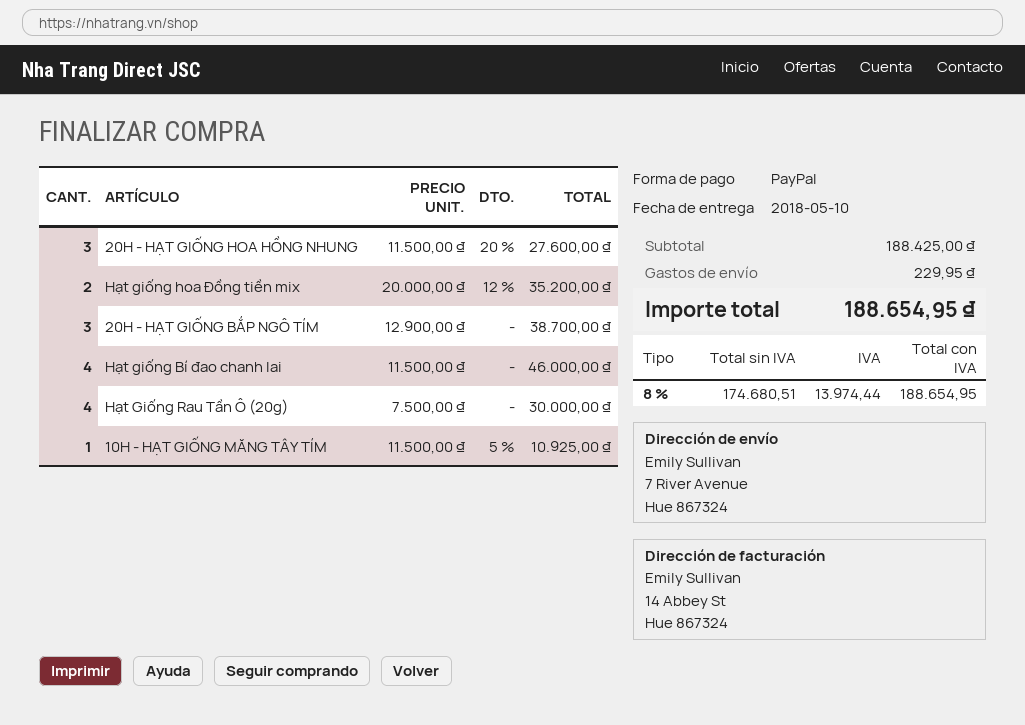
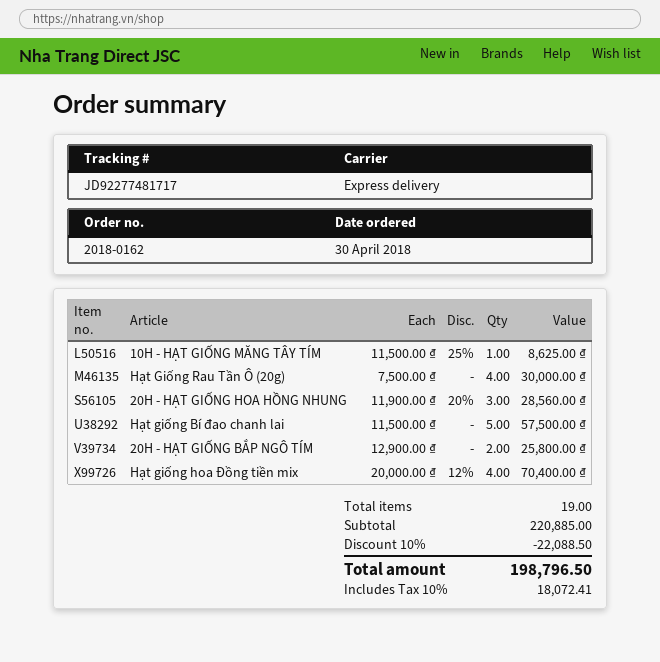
20H - HẠT GIỐNG HOA HỒNG NHUNG: 3 x 11500.00 - 20% = 27600.00 -> 3 x 11900.00 - 20% = 28560.00
Hạt giống hoa Đồng tiền mix: 2 x 20000.00 - 12% = 35200.00 -> 4 x 20000.00 - 12% = 70400.00
20H - HẠT GIỐNG BẮP NGÔ TÍM: 3 x 12900.00 = 38700.00 -> 2 x 12900.00 = 25800.00
Hạt giống Bí đao chanh lai: 4 x 11500.00 = 46000.00 -> 5 x 11500.00 = 57500.00
10H - HẠT GIỐNG MĂNG TÂY TÍM: 1 x 11500.00 - 5% = 10925.00 -> 1 x 11500.00 - 25% = 8625.00
subtotal: 188425.00 -> 220885.00
discount: none -> 10% = 22088.50
shipping: 229.95 -> none
tax: 8% = 13974.44 -> 10% = 18072.41
total: 188654.95 -> 198796.50

